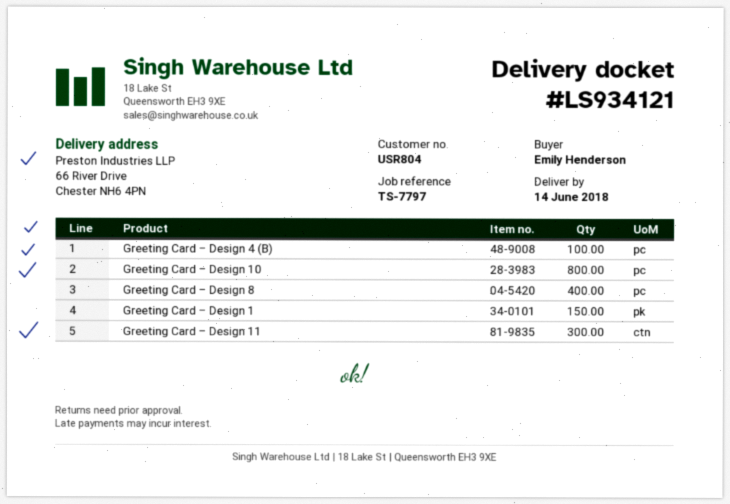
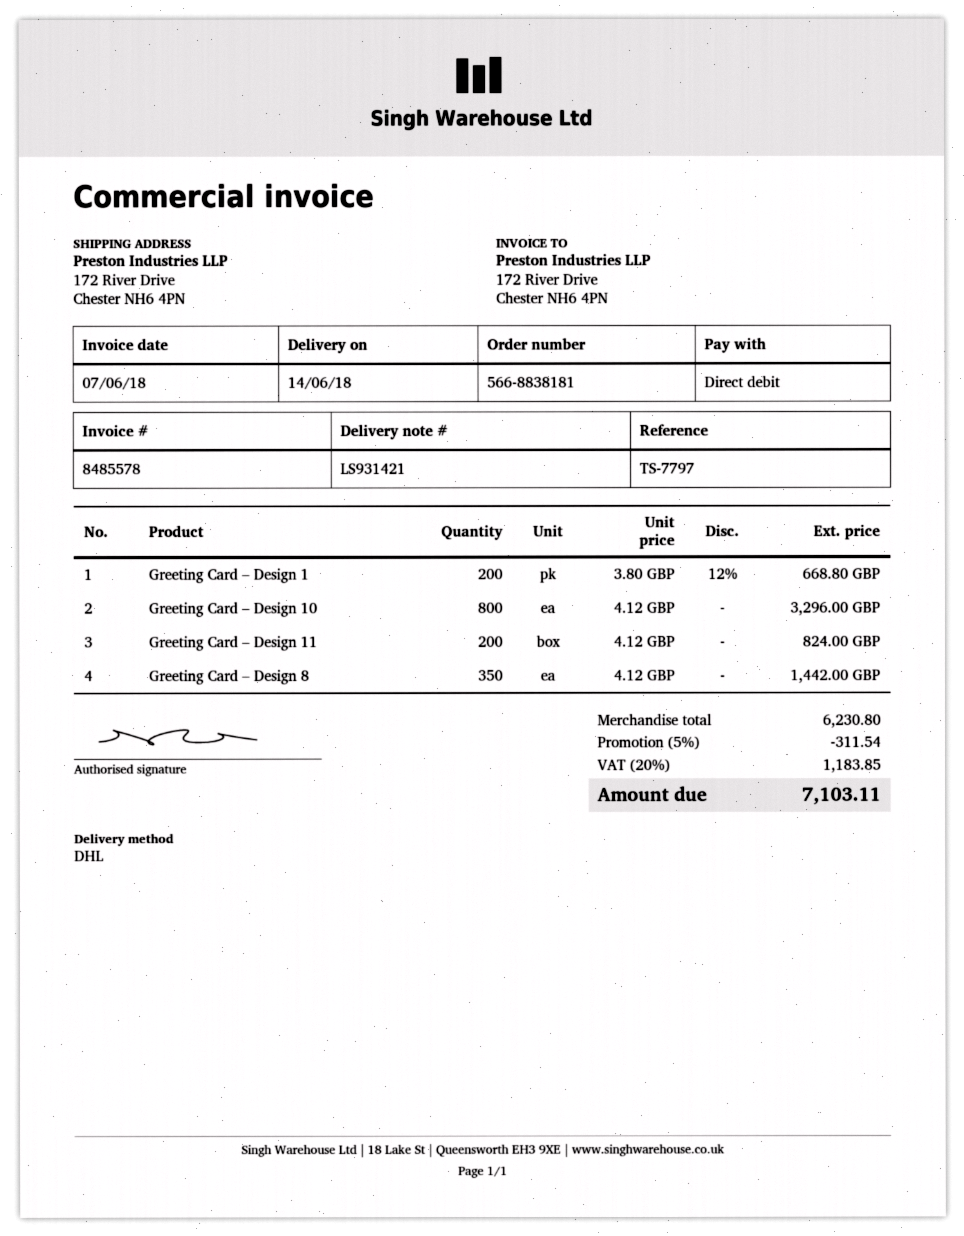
delivery note number: LS934121 -> LS931421
ship to: 66 River Drive, Chester NH6 4PN -> 172 River Drive, Chester NH6 4PN
Greeting Card – Design 4 (B): 100 -> none
Greeting Card – Design 8: 400 -> 350
Greeting Card – Design 1: 150 -> 200
Greeting Card – Design 11: 300 -> 200

